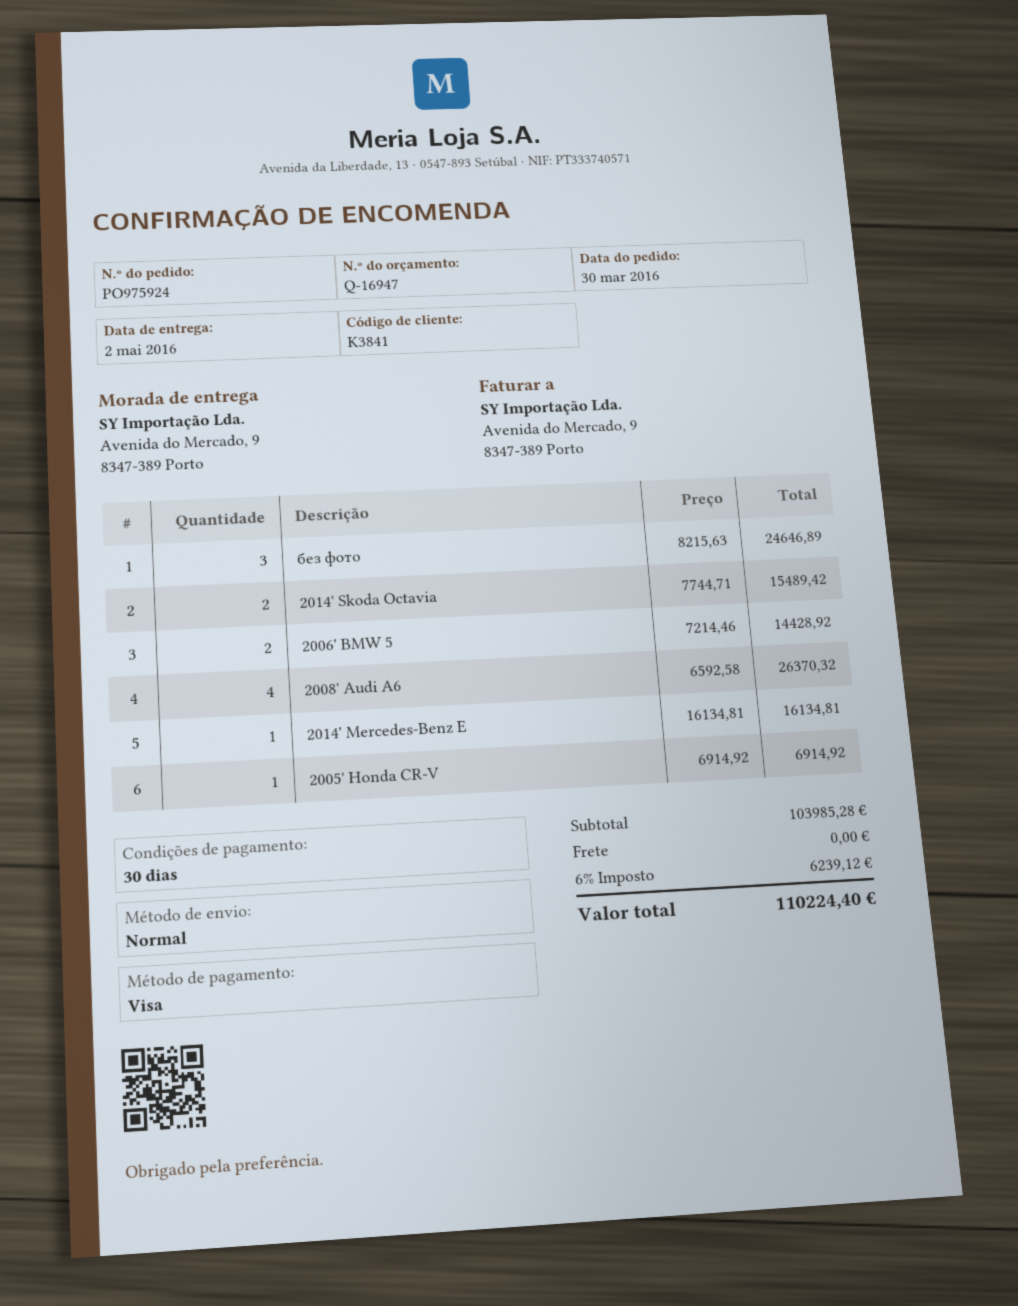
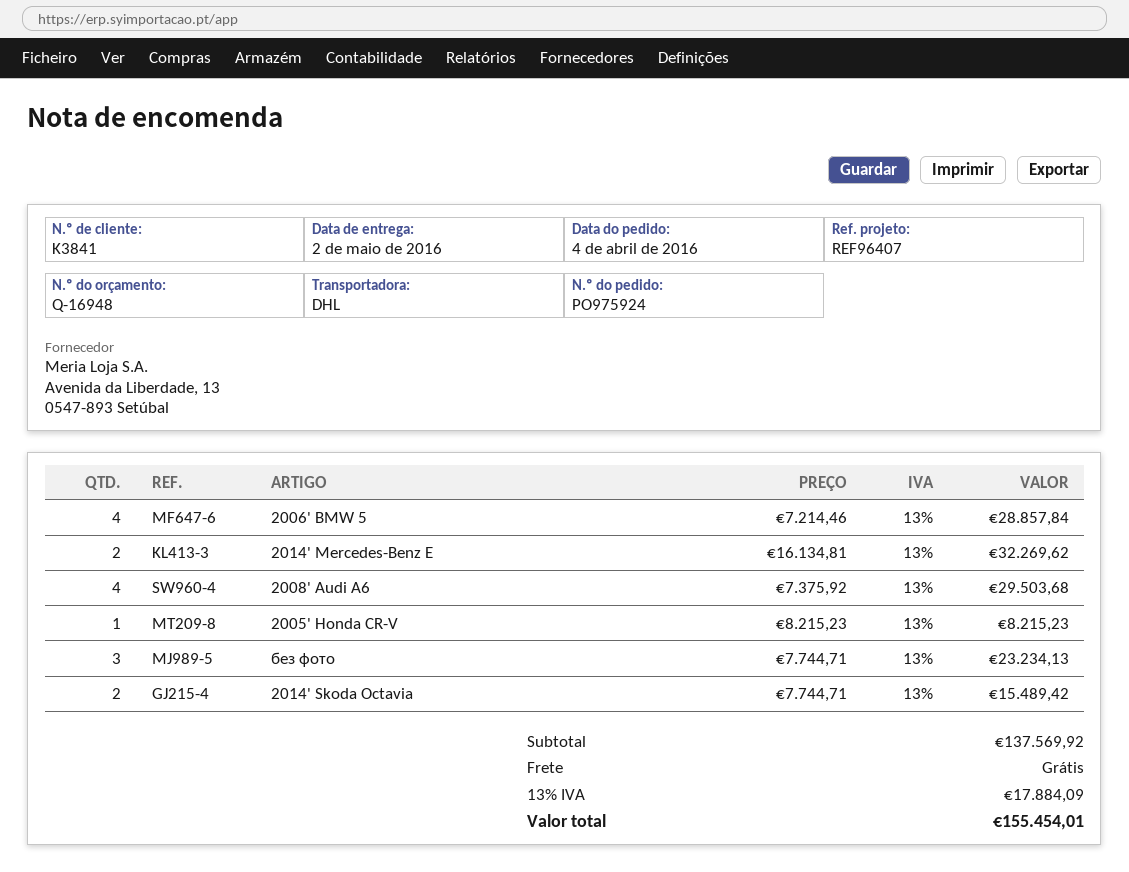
quote number: Q-16947 -> Q-16948
order date: 2016-03-30 -> 2016-04-04
shipping method: standard -> DHL
без фото: 3 x 8215.63 = 24646.89 -> 3 x 7744.71 = 23234.13
2006' BMW 5: 2 x 7214.46 = 14428.92 -> 4 x 7214.46 = 28857.84
2008' Audi A6: 4 x 6592.58 = 26370.32 -> 4 x 7375.92 = 29503.68
2014' Mercedes-Benz E: 1 x 16134.81 = 16134.81 -> 2 x 16134.81 = 32269.62
2005' Honda CR-V: 1 x 6914.92 = 6914.92 -> 1 x 8215.23 = 8215.23
subtotal: 103985.28 -> 137569.92
tax: 6% = 6239.12 -> 13% = 17884.09
total: 110224.40 -> 155454.01

